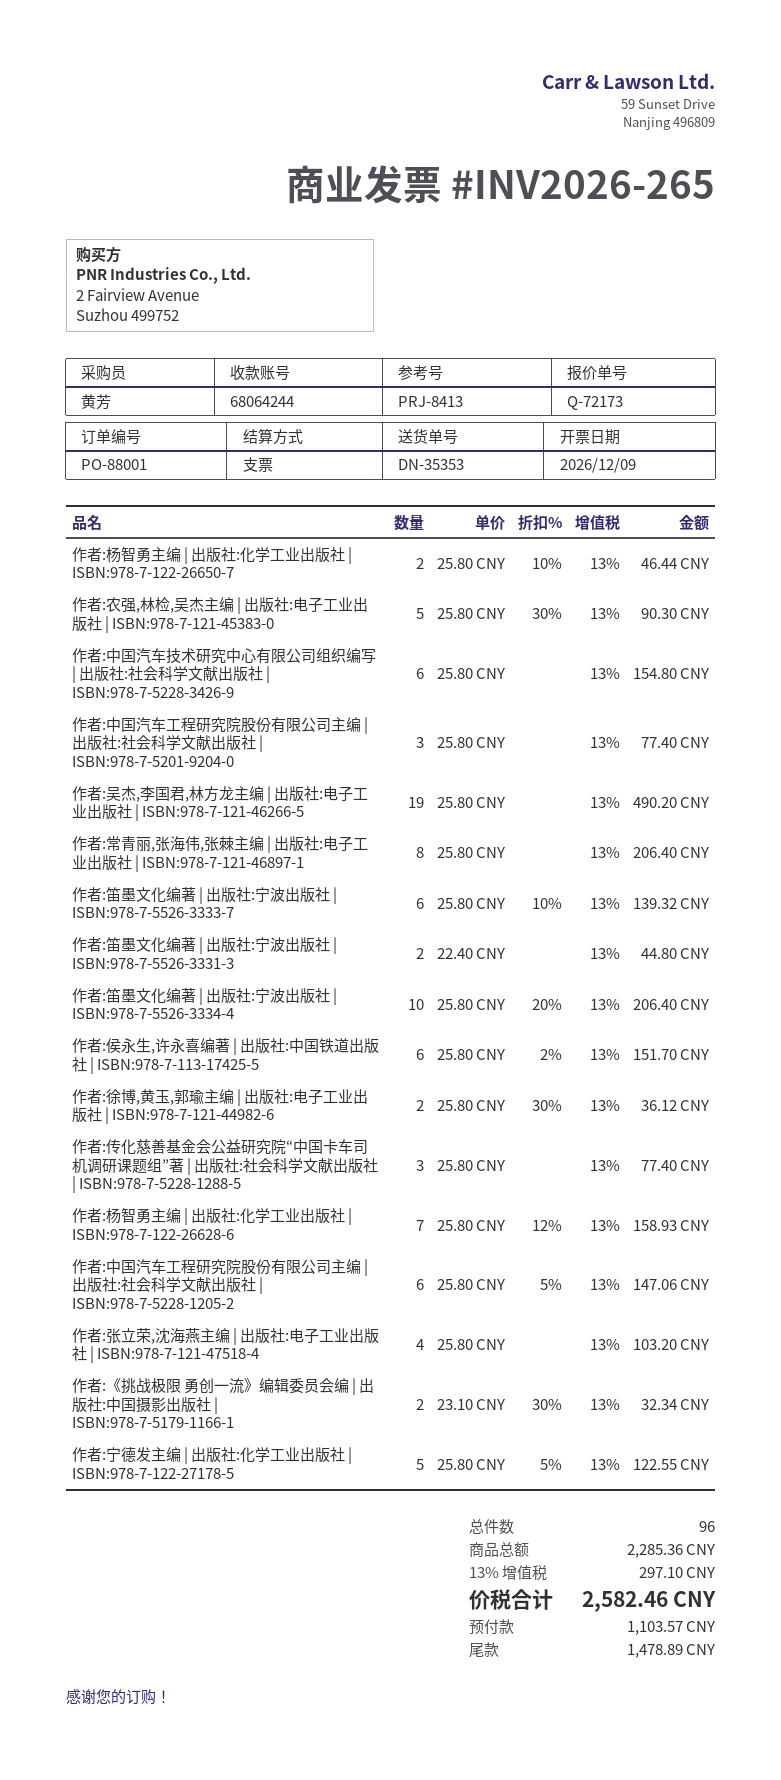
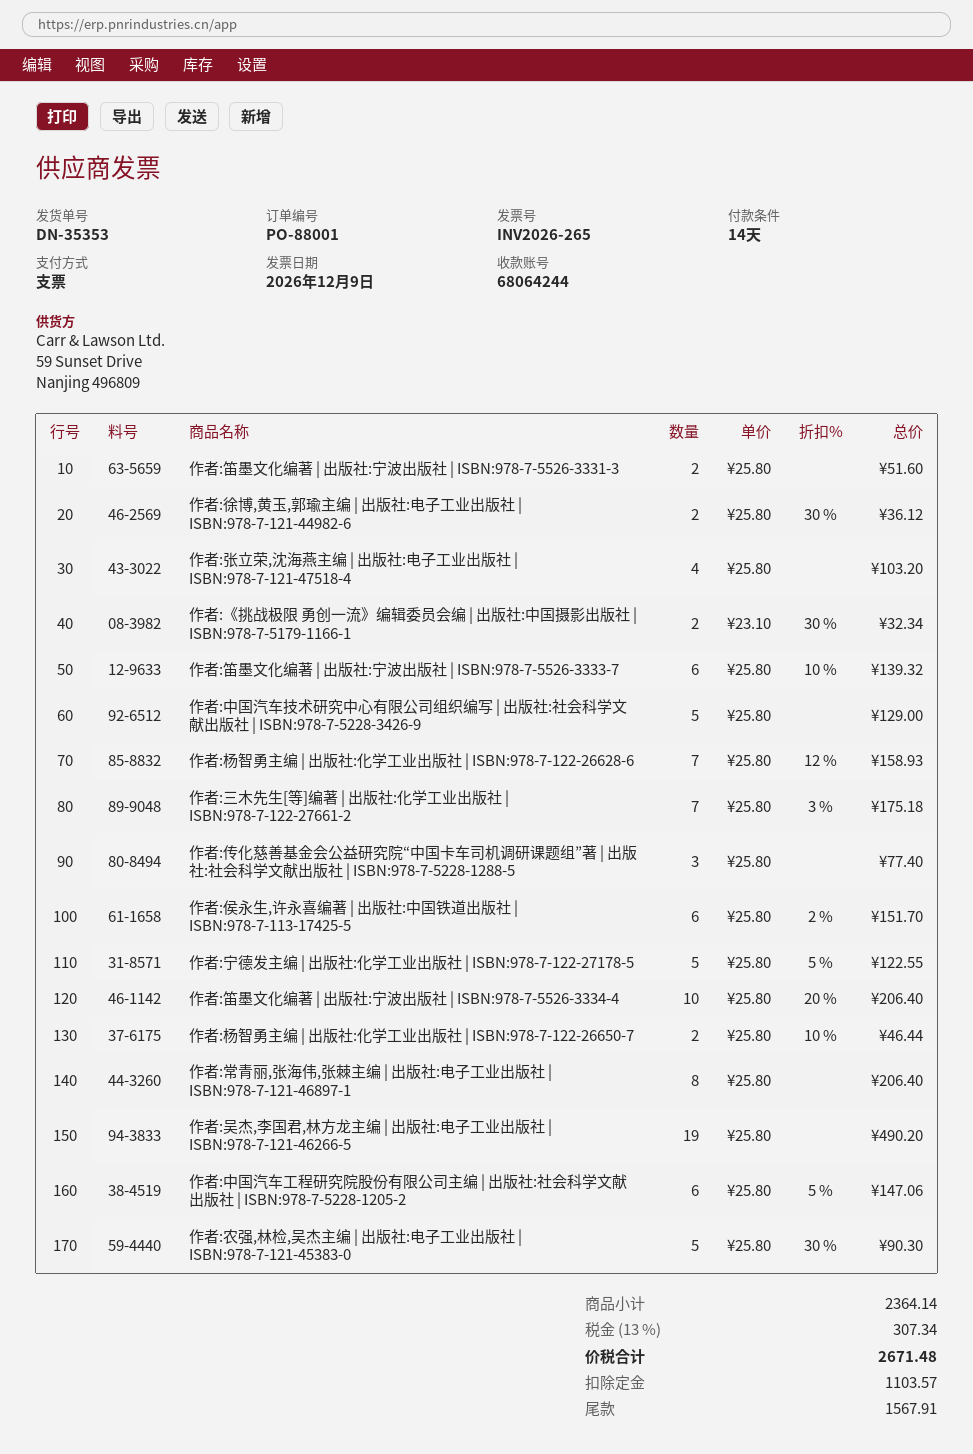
作者:中国汽车技术研究中心有限公司组织编写 | 出版社:社会科学文献出版社 | ISBN:978-7-5228-3426-9: 6 x 25.80 = 154.80 -> 5 x 25.80 = 129.00
作者:中国汽车工程研究院股份有限公司主编 | 出版社:社会科学文献出版社 | ISBN:978-7-5201-9204-0: 3 x 25.80 = 77.40 -> none
作者:笛墨文化编著 | 出版社:宁波出版社 | ISBN:978-7-5526-3331-3: 2 x 22.40 = 44.80 -> 2 x 25.80 = 51.60
作者:三木先生[等]编著 | 出版社:化学工业出版社 | ISBN:978-7-122-27661-2: none -> 7 x 25.80 - 3% = 175.18
subtotal: 2285.36 -> 2364.14
tax: 13% = 297.10 -> 13% = 307.34
total: 2582.46 -> 2671.48
balance: 1478.89 -> 1567.91

